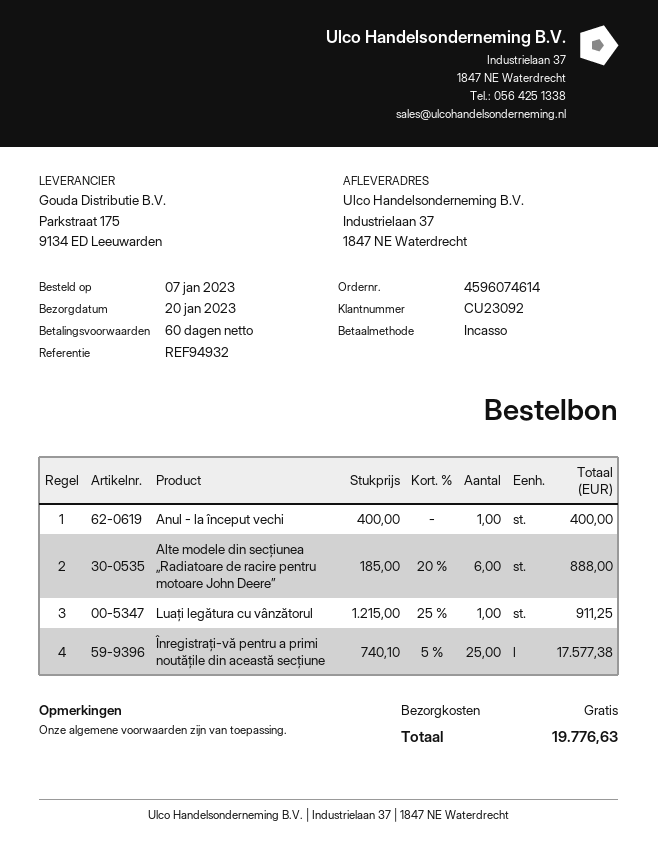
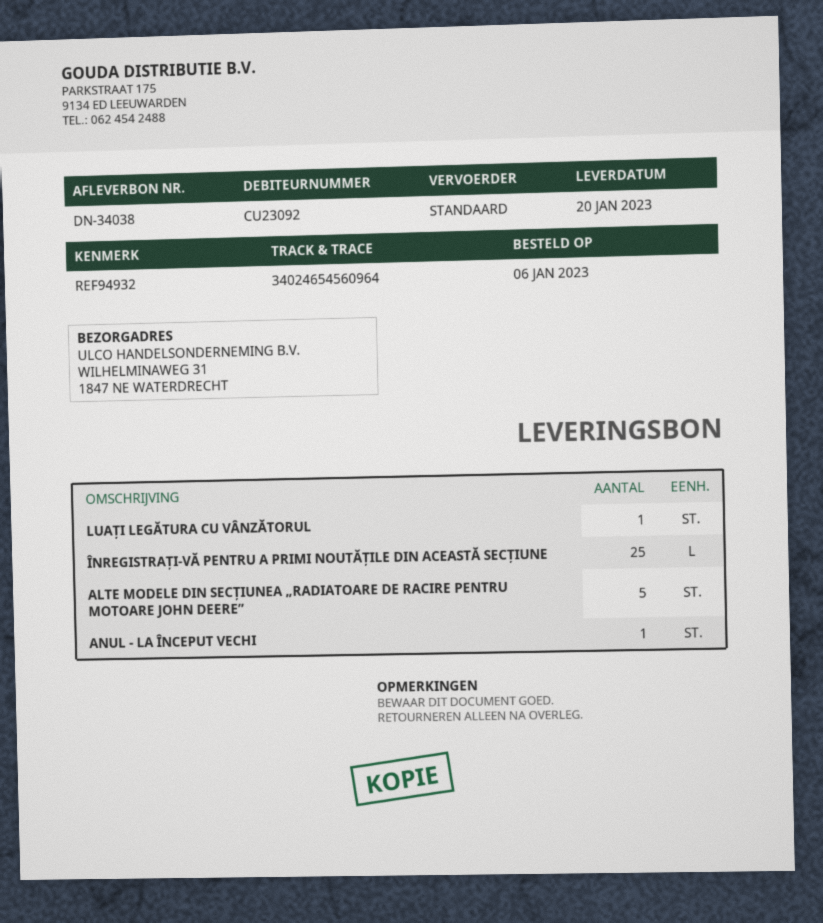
order date: 2023-01-07 -> 2023-01-06
ship to: Industrielaan 37, 1847 NE Waterdrecht -> WILHELMINAWEG 31, 1847 NE WATERDRECHT
Alte modele din secțiunea „Radiatoare de racire pentru motoare John Deere”: 6 -> 5

